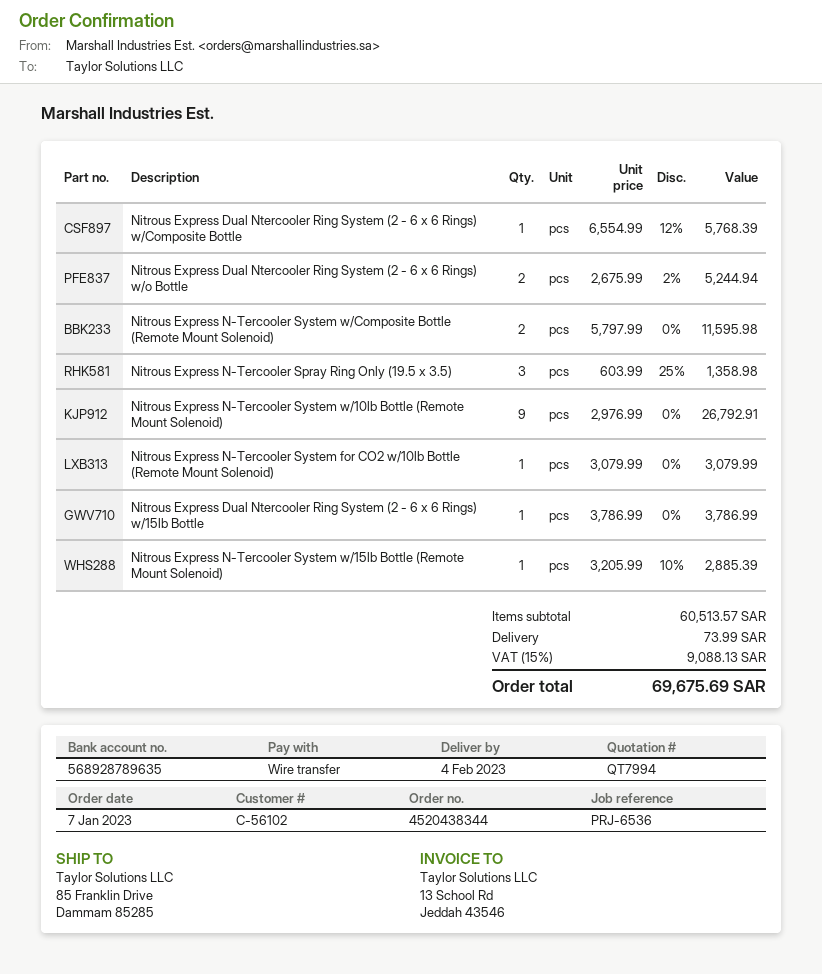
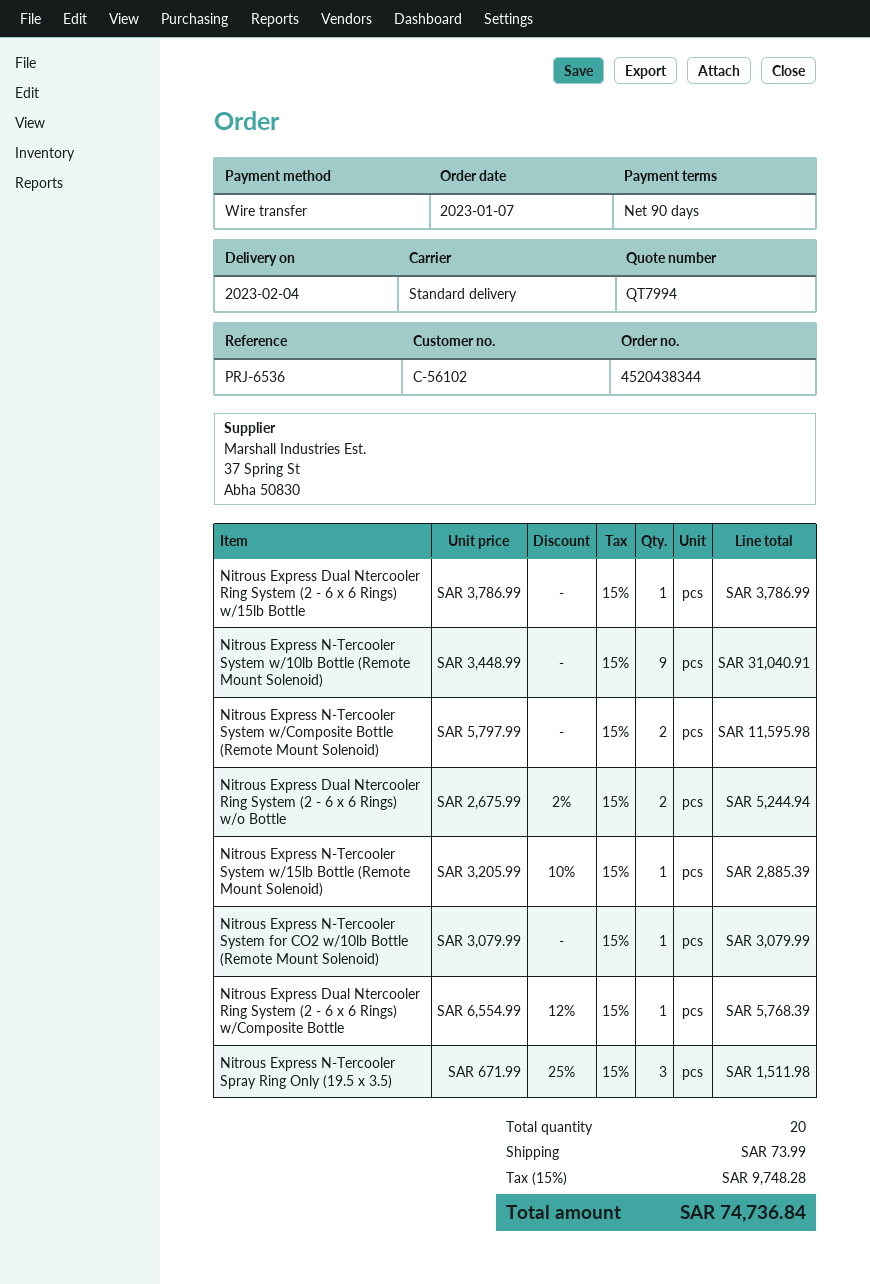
Nitrous Express N-Tercooler Spray Ring Only (19.5 x 3.5): 3 x 603.99 - 25% = 1358.98 -> 3 x 671.99 - 25% = 1511.98
Nitrous Express N-Tercooler System w/10lb Bottle (Remote Mount Solenoid): 9 x 2976.99 = 26792.91 -> 9 x 3448.99 = 31040.91
tax: 15% = 9088.13 -> 15% = 9748.28
total: 69675.69 -> 74736.84

